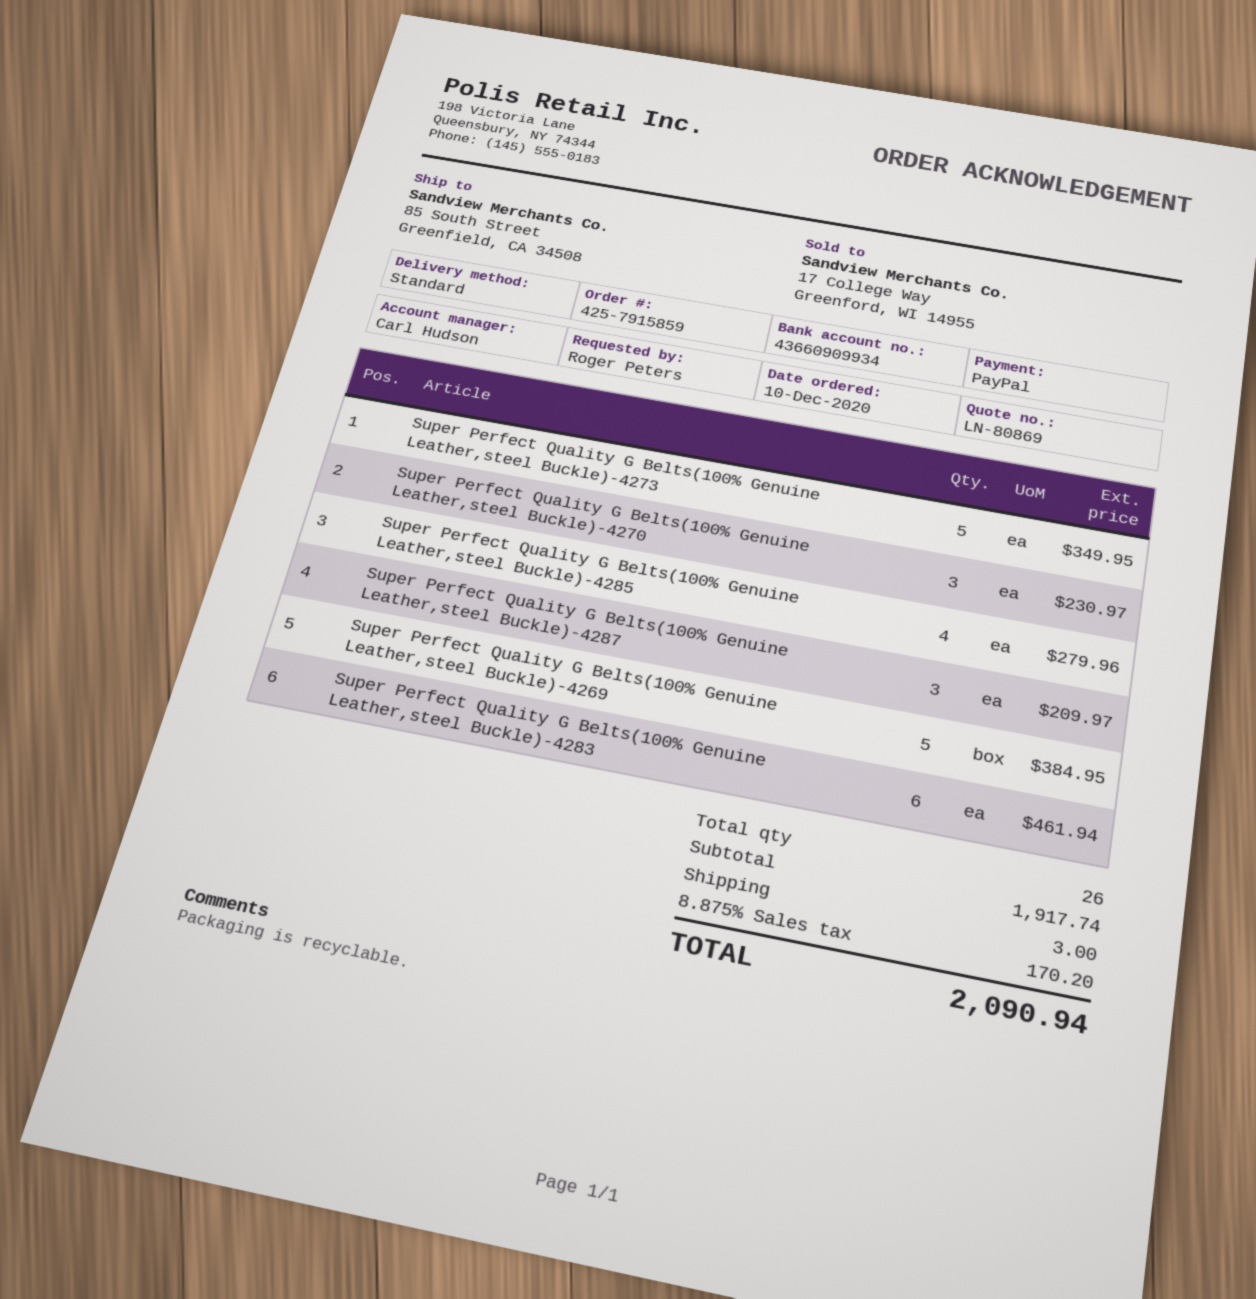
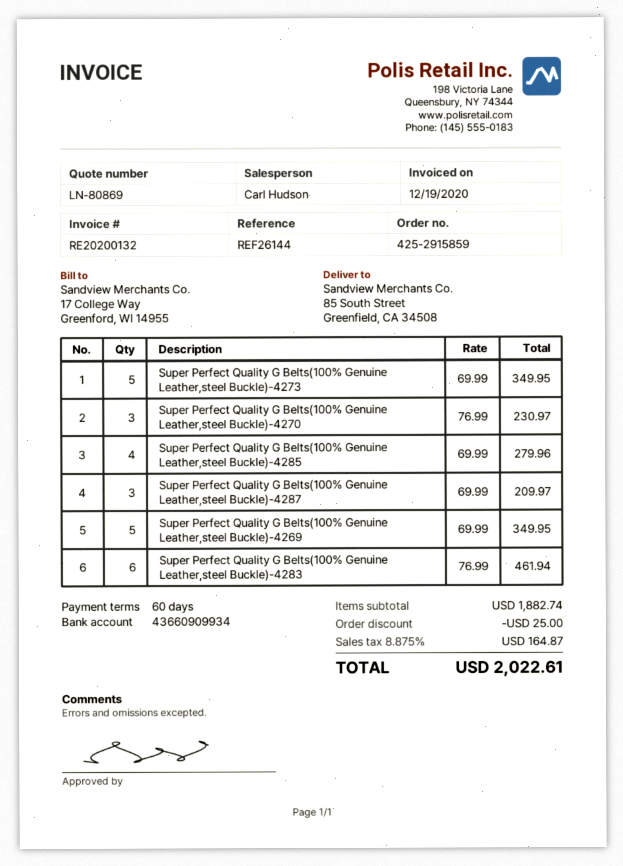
order number: 425-7915859 -> 425-2915859
Super Perfect Quality G Belts(100% Genuine Leather,steel Buckle)-4269: 5 for 384.95 -> 5 for 349.95
subtotal: 1917.74 -> 1882.74
discount: none -> 25.00
shipping: 3.00 -> none
tax: 8.875% = 170.20 -> 8.875% = 164.87
total: 2090.94 -> 2022.61

